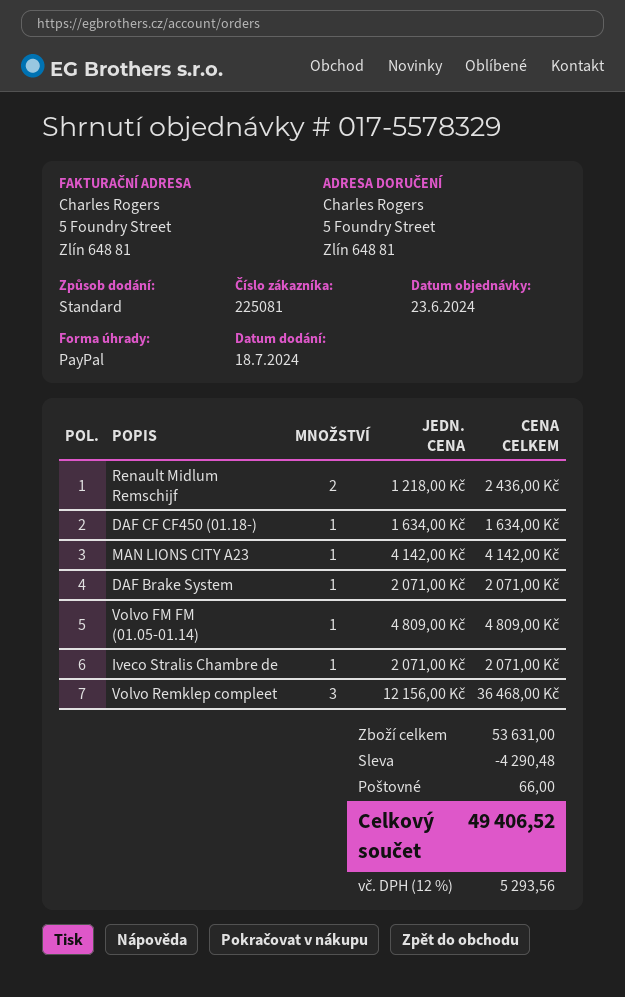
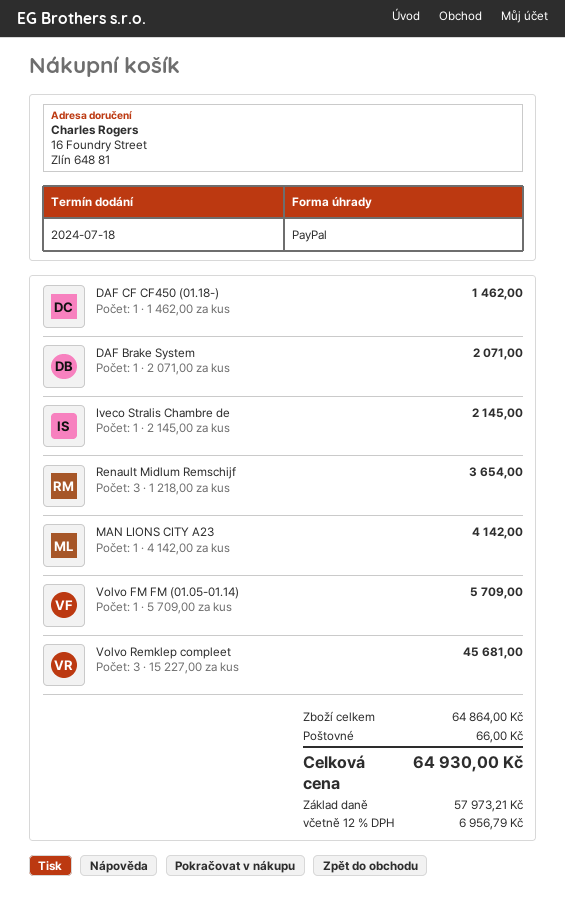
ship to: 5 Foundry Street, Zlín 648 81 -> 16 Foundry Street, Zlín 648 81
Renault Midlum Remschijf: 2 x 1218.00 = 2436.00 -> 3 x 1218.00 = 3654.00
DAF CF CF450 (01.18-): 1 x 1634.00 = 1634.00 -> 1 x 1462.00 = 1462.00
Volvo FM FM (01.05-01.14): 1 x 4809.00 = 4809.00 -> 1 x 5709.00 = 5709.00
Iveco Stralis Chambre de: 1 x 2071.00 = 2071.00 -> 1 x 2145.00 = 2145.00
Volvo Remklep compleet: 3 x 12156.00 = 36468.00 -> 3 x 15227.00 = 45681.00
subtotal: 53631.00 -> 64864.00
discount: 4290.48 -> none
tax: 12% = 5293.56 -> 12% = 6956.79
total: 49406.52 -> 64930.00

